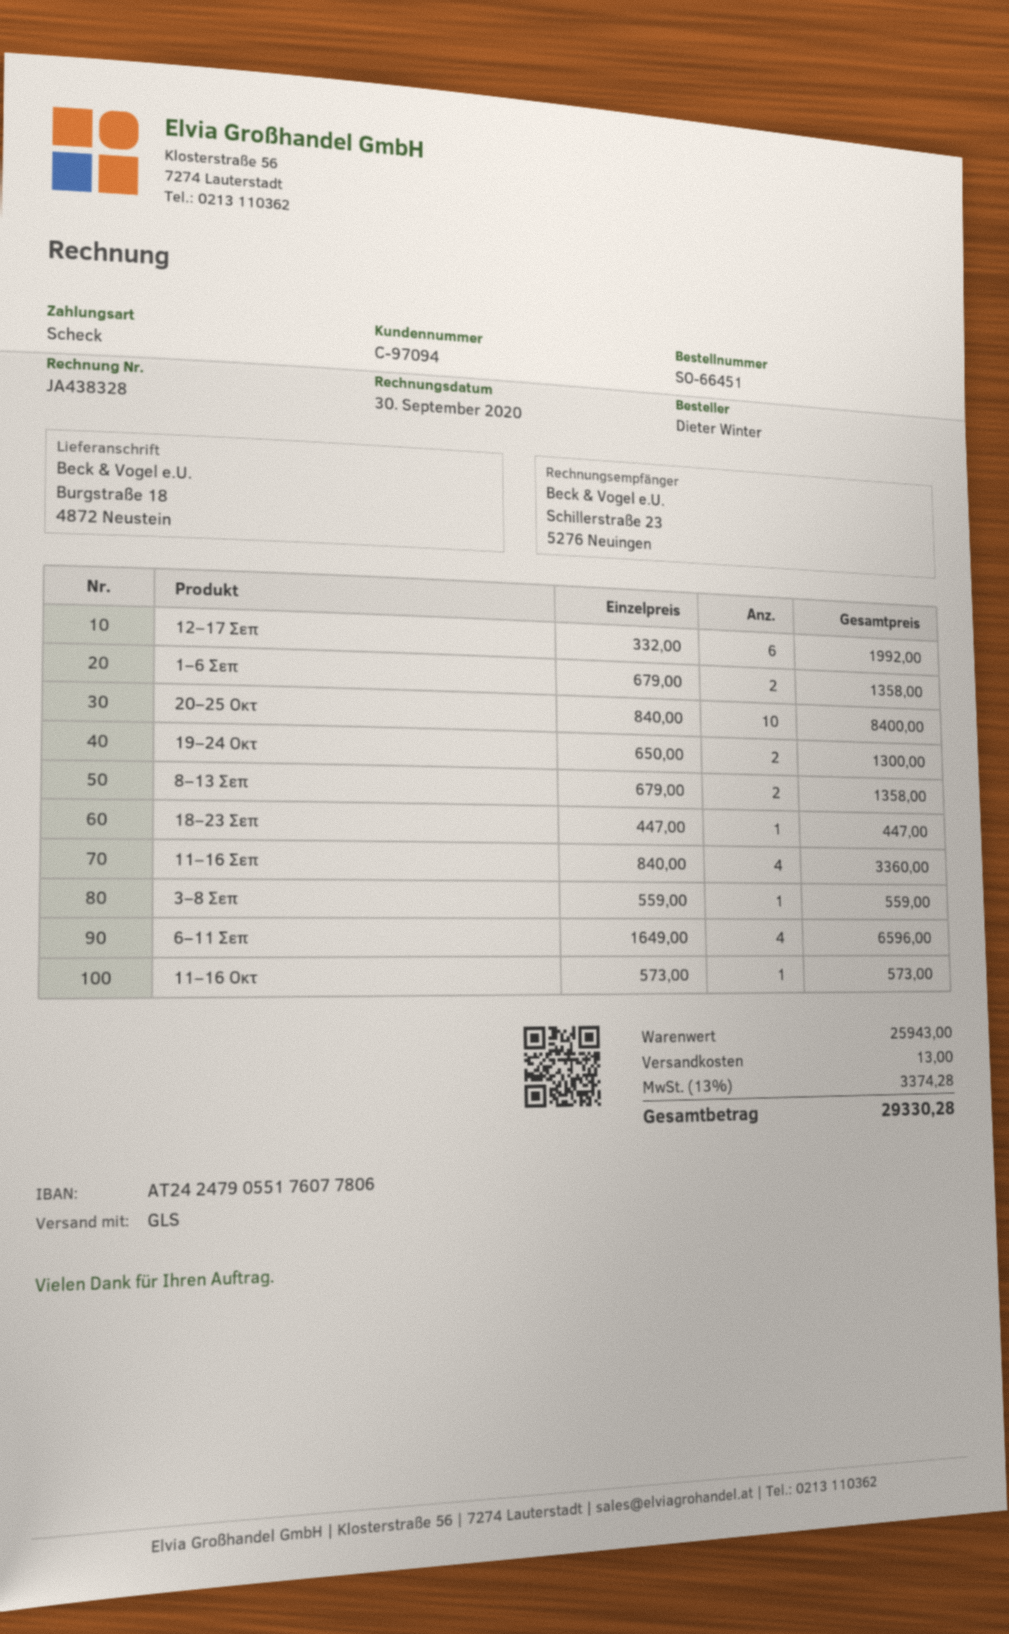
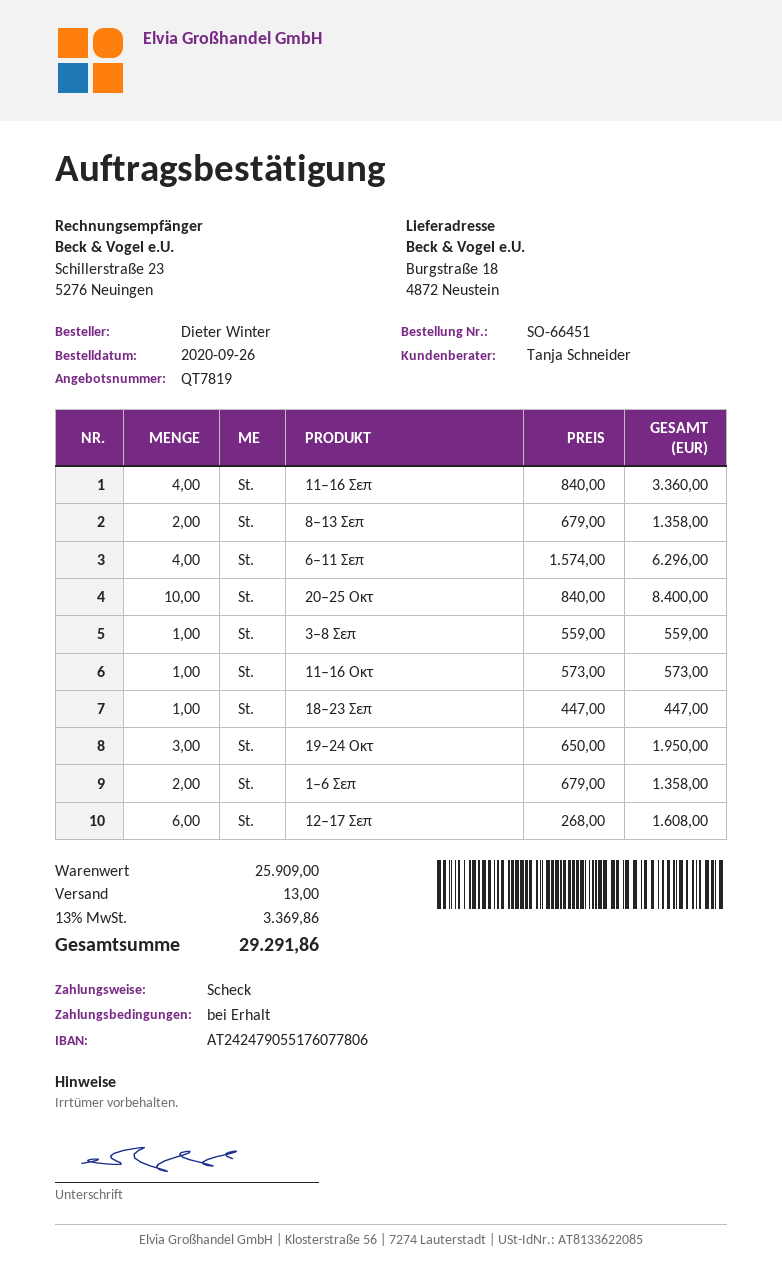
12–17 Σεπ: 6 x 332.00 = 1992.00 -> 6 x 268.00 = 1608.00
19–24 Οκτ: 2 x 650.00 = 1300.00 -> 3 x 650.00 = 1950.00
6–11 Σεπ: 4 x 1649.00 = 6596.00 -> 4 x 1574.00 = 6296.00
subtotal: 25943.00 -> 25909.00
tax: 13% = 3374.28 -> 13% = 3369.86
total: 29330.28 -> 29291.86

